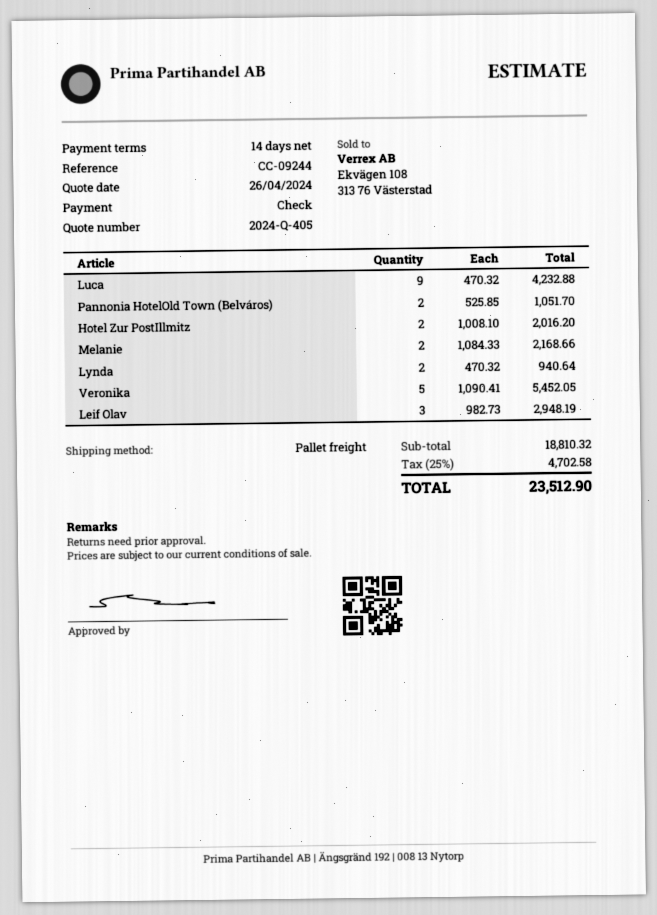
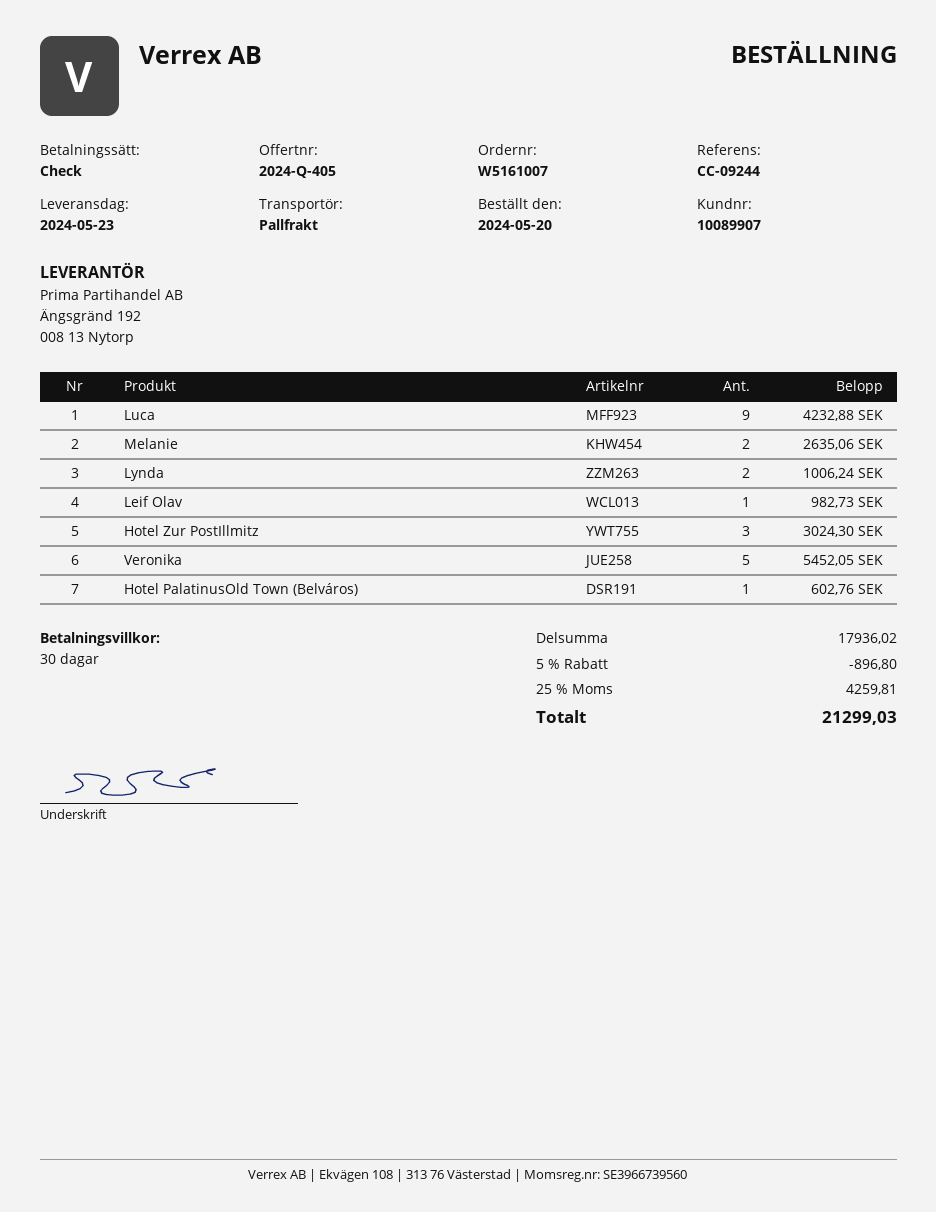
payment terms: 14 days -> 30 days
Pannonia HotelOld Town (Belváros): 2 for 1051.70 -> none
Hotel Zur PostIllmitz: 2 for 2016.20 -> 3 for 3024.30
Melanie: 2 for 2168.66 -> 2 for 2635.06
Lynda: 2 for 940.64 -> 2 for 1006.24
Leif Olav: 3 for 2948.19 -> 1 for 982.73
Hotel PalatinusOld Town (Belváros): none -> 1 for 602.76
subtotal: 18810.32 -> 17936.02
discount: none -> 5% = 896.80
tax: 25% = 4702.58 -> 25% = 4259.81
total: 23512.90 -> 21299.03

